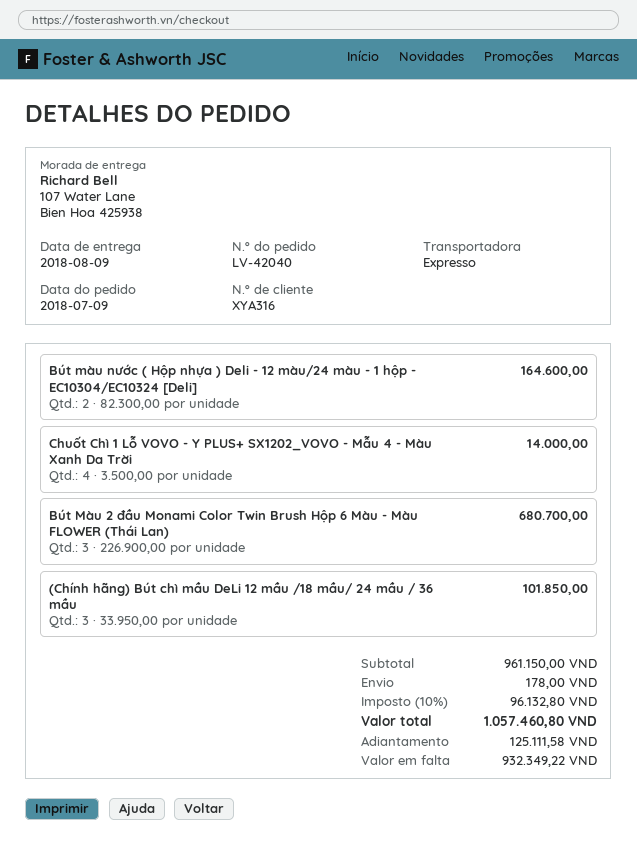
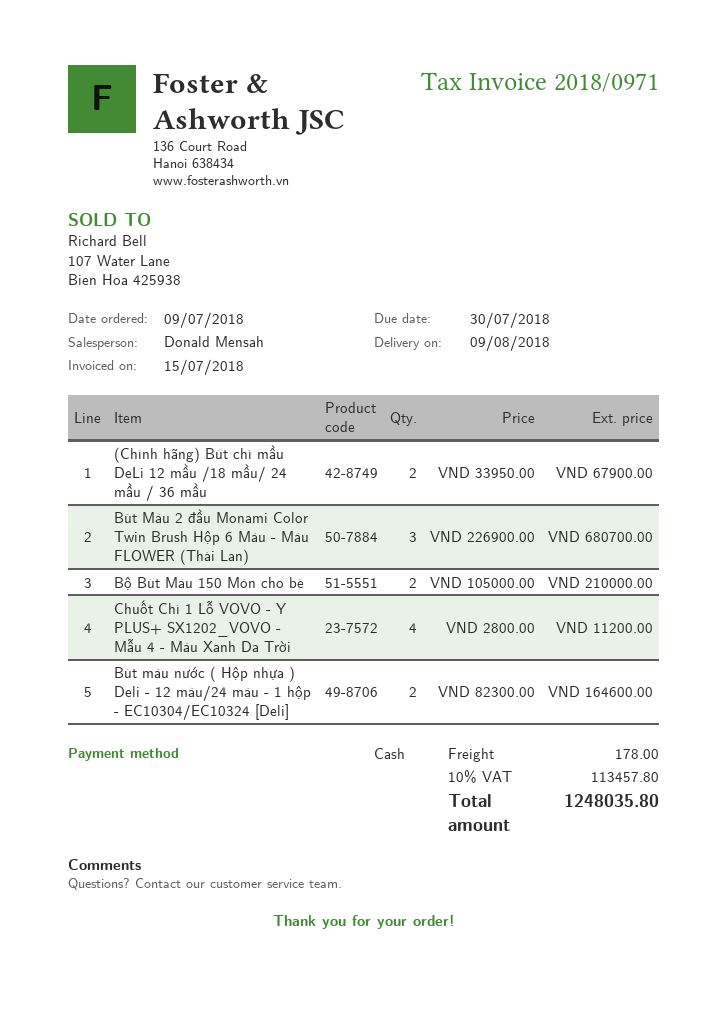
Chuốt Chì 1 Lỗ VOVO - Y PLUS+ SX1202_VOVO - Mẫu 4 - Màu Xanh Da Trời: 4 x 3500.00 = 14000.00 -> 4 x 2800.00 = 11200.00
(Chính hãng) Bút chì mầu DeLi 12 mầu /18 mầu/ 24 mầu / 36 mầu: 3 x 33950.00 = 101850.00 -> 2 x 33950.00 = 67900.00
Bộ Bút Màu 150 Món cho bé: none -> 2 x 105000.00 = 210000.00
tax: 10% = 96132.80 -> 10% = 113457.80
total: 1057460.80 -> 1248035.80

